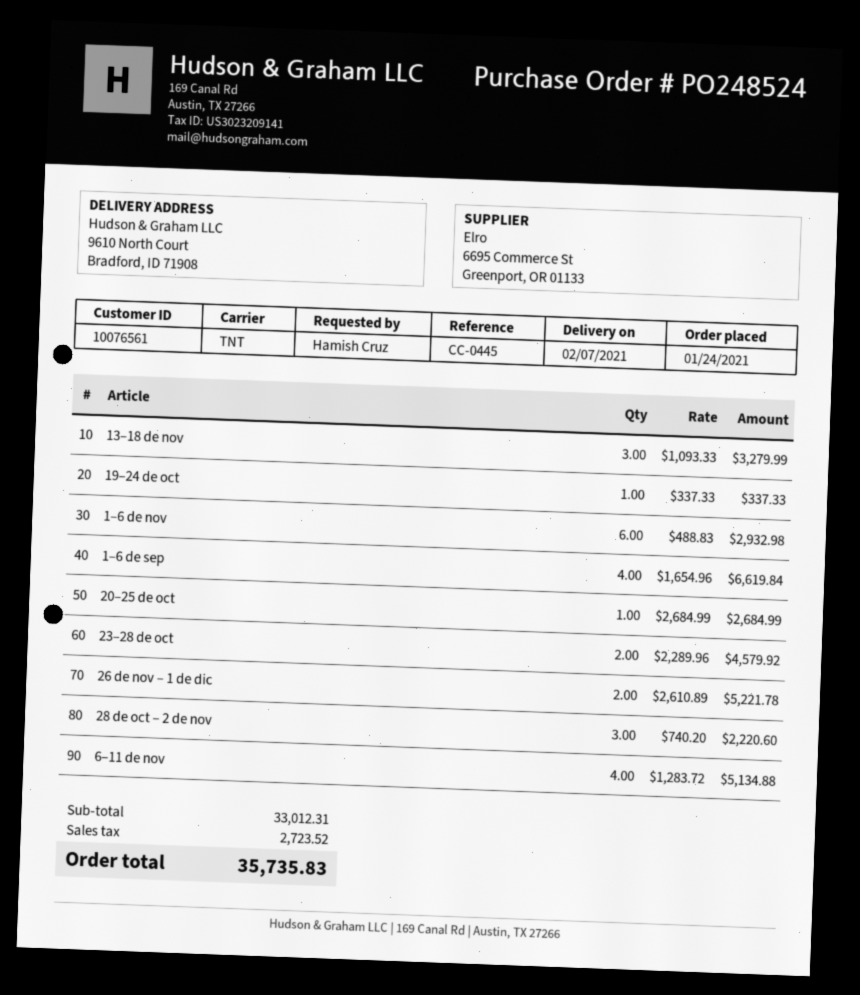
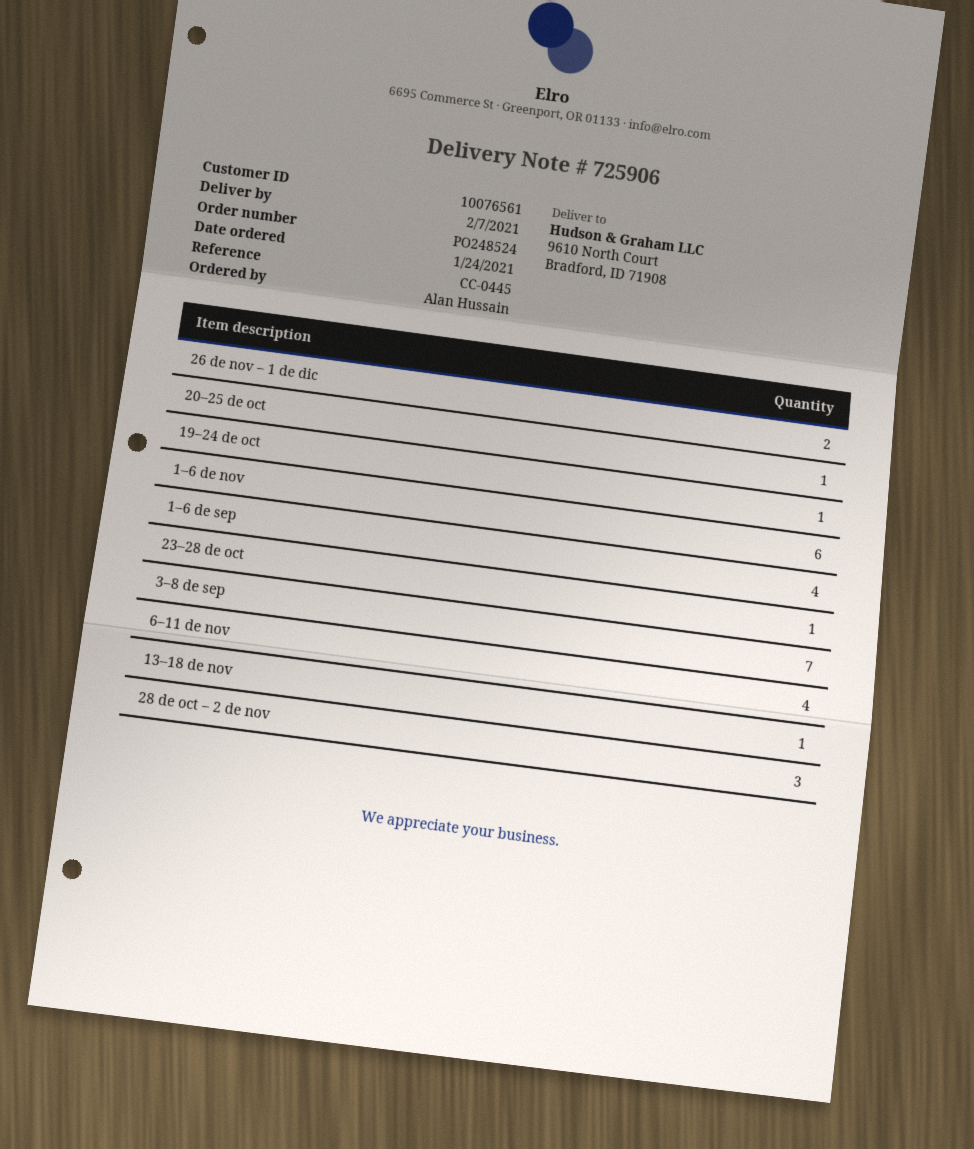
ordered by: Hamish Cruz -> Alan Hussain
13–18 de nov: 3 -> 1
23–28 de oct: 2 -> 1
3–8 de sep: none -> 7

